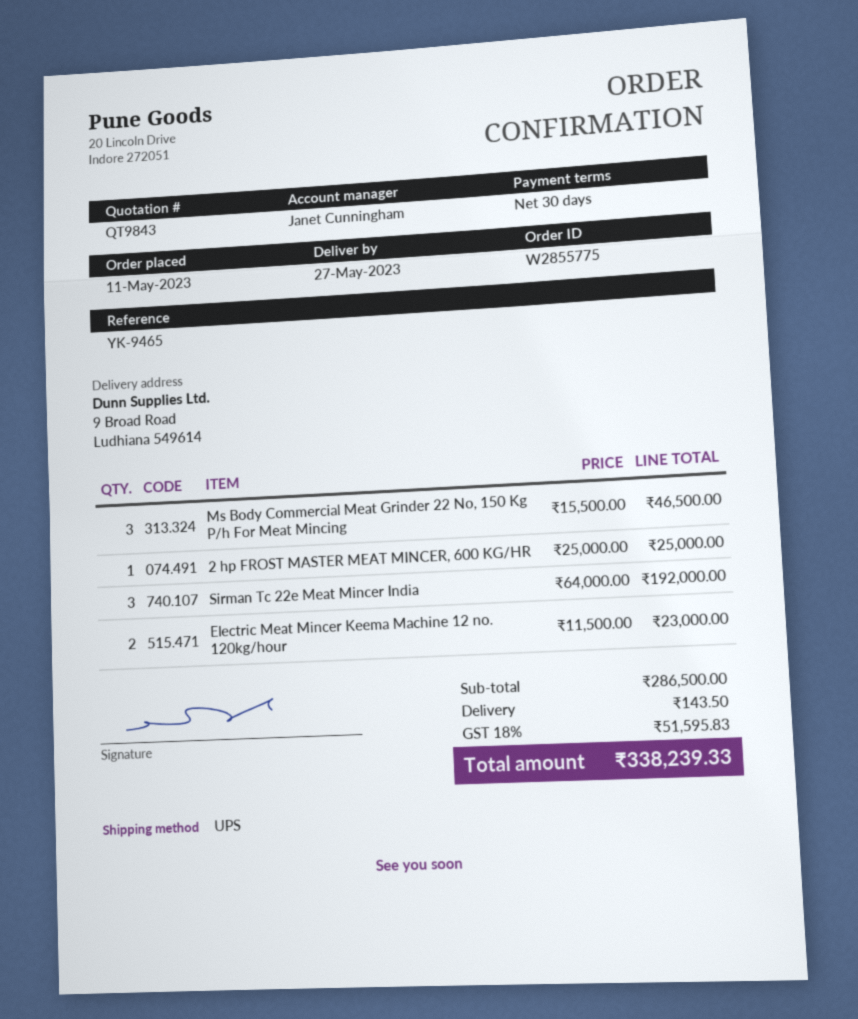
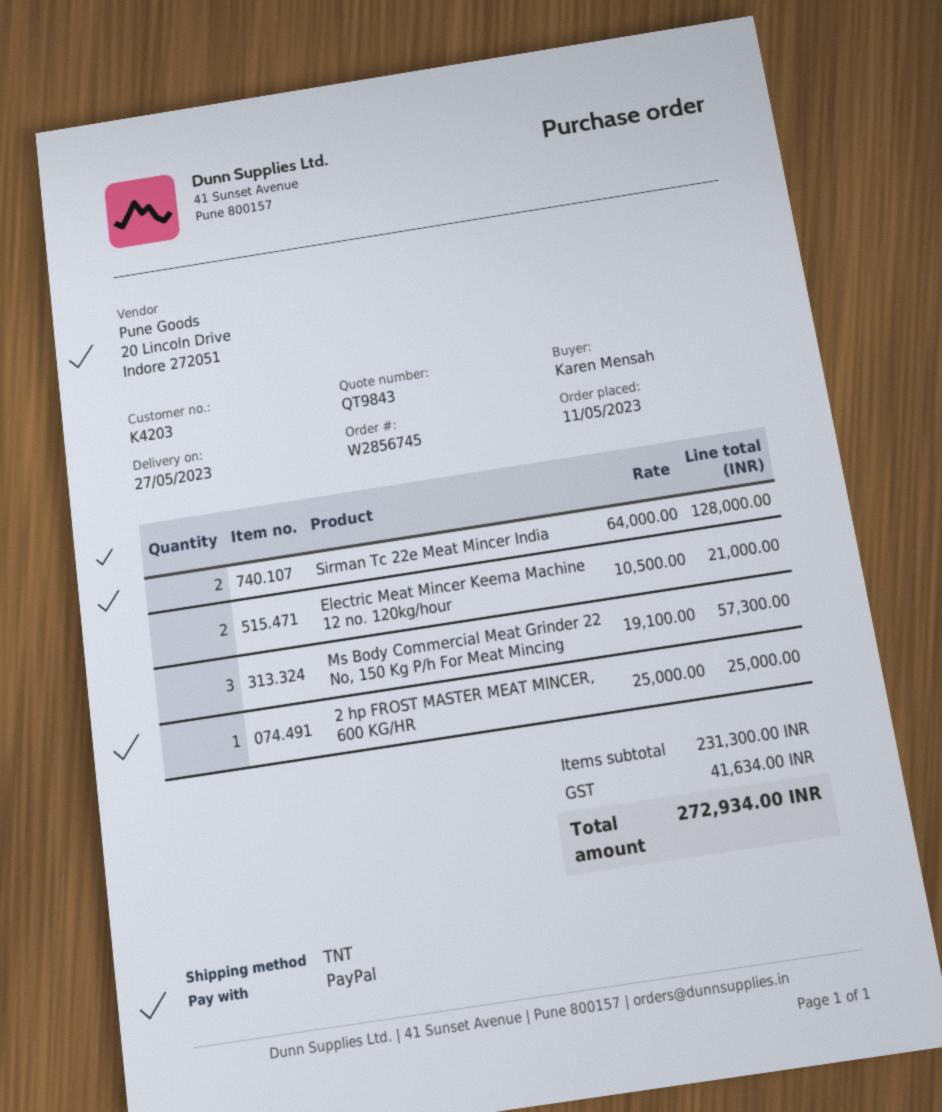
order number: W2855775 -> W2856745
shipping method: UPS -> TNT
Ms Body Commercial Meat Grinder 22 No, 150 Kg P/h For Meat Mincing: 3 x 15500.00 = 46500.00 -> 3 x 19100.00 = 57300.00
Sirman Tc 22e Meat Mincer India: 3 x 64000.00 = 192000.00 -> 2 x 64000.00 = 128000.00
Electric Meat Mincer Keema Machine 12 no. 120kg/hour: 2 x 11500.00 = 23000.00 -> 2 x 10500.00 = 21000.00
subtotal: 286500.00 -> 231300.00
shipping: 143.50 -> none
tax: 51595.83 -> 41634.00
total: 338239.33 -> 272934.00

